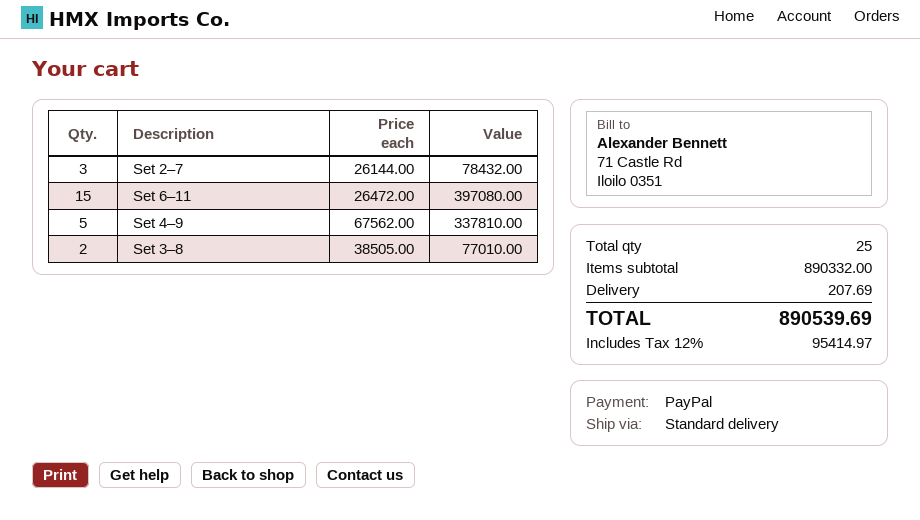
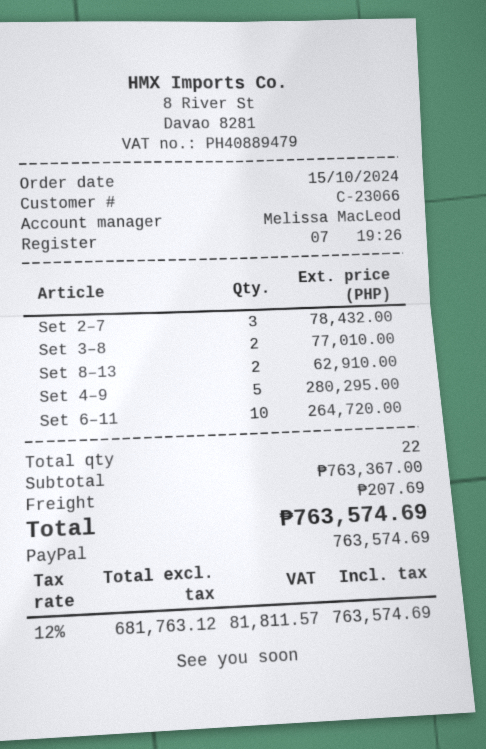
Set 6–11: 15 for 397080.00 -> 10 for 264720.00
Set 4–9: 5 for 337810.00 -> 5 for 280295.00
Set 8–13: none -> 2 for 62910.00
total quantity: 25 -> 22
subtotal: 890332.00 -> 763367.00
tax: 12% = 95414.97 -> 12% = 81811.57
total: 890539.69 -> 763574.69

